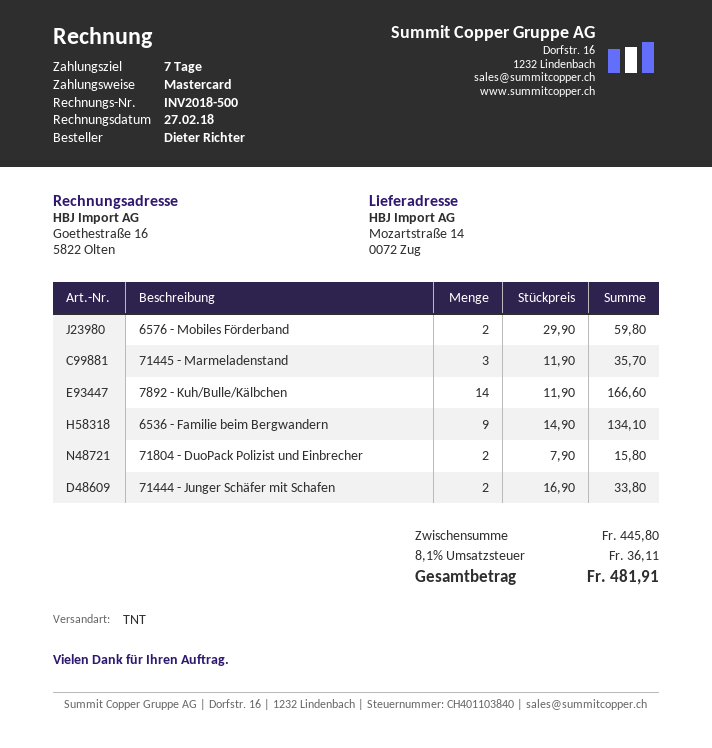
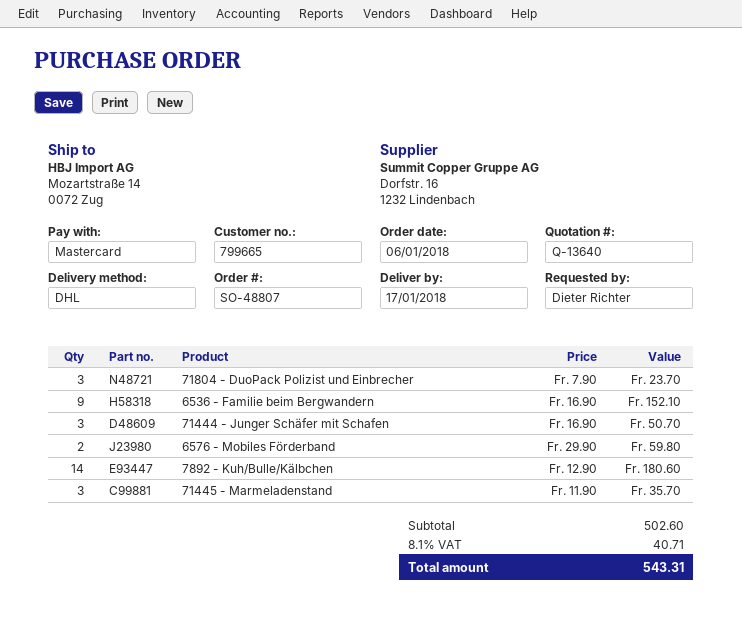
shipping method: TNT -> DHL
7892 - Kuh/Bulle/Kälbchen: 14 x 11.90 = 166.60 -> 14 x 12.90 = 180.60
6536 - Familie beim Bergwandern: 9 x 14.90 = 134.10 -> 9 x 16.90 = 152.10
71804 - DuoPack Polizist und Einbrecher: 2 x 7.90 = 15.80 -> 3 x 7.90 = 23.70
71444 - Junger Schäfer mit Schafen: 2 x 16.90 = 33.80 -> 3 x 16.90 = 50.70
subtotal: 445.80 -> 502.60
tax: 8.1% = 36.11 -> 8.1% = 40.71
total: 481.91 -> 543.31

